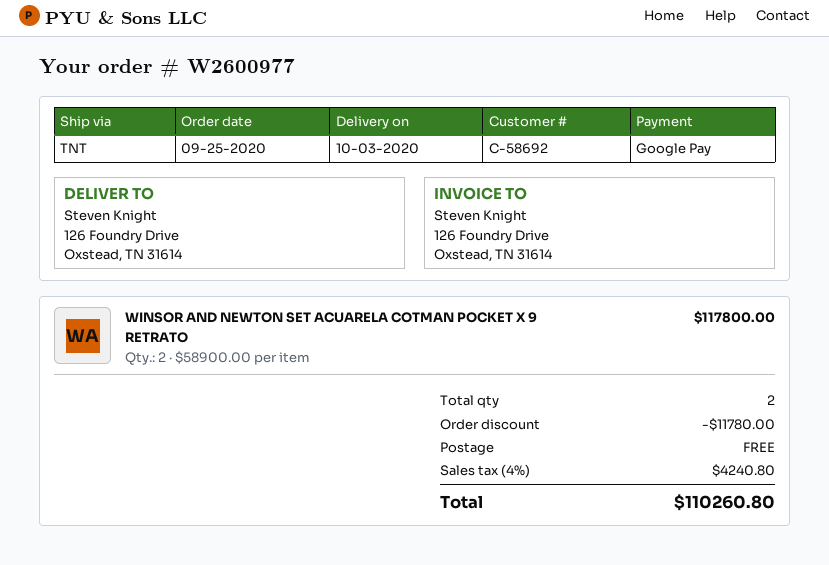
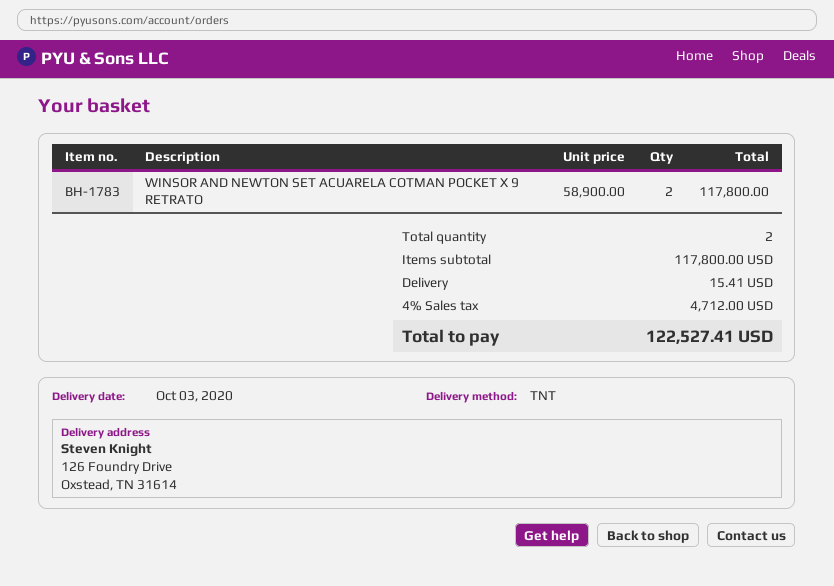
discount: 11780.00 -> none
shipping: 0.00 -> 15.41
tax: 4% = 4240.80 -> 4% = 4712.00
total: 110260.80 -> 122527.41

